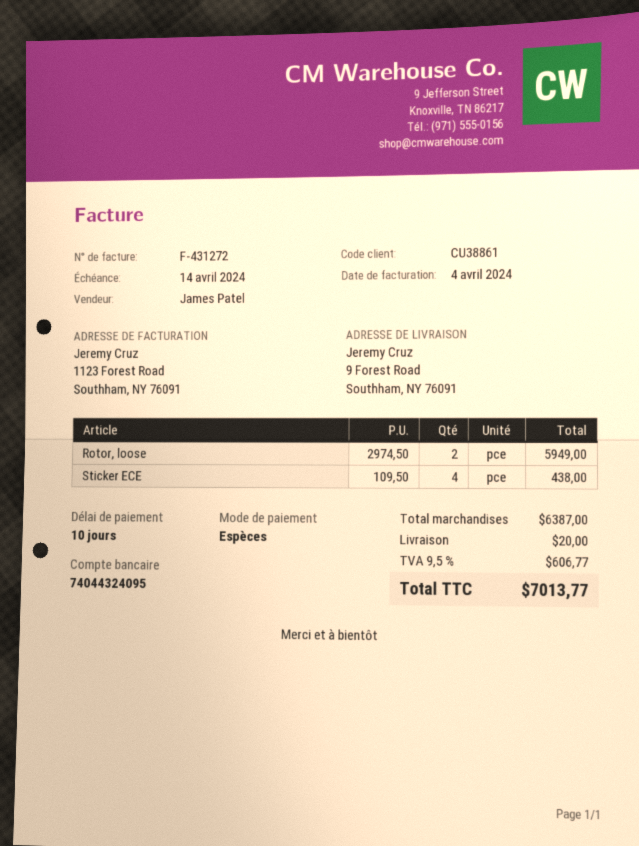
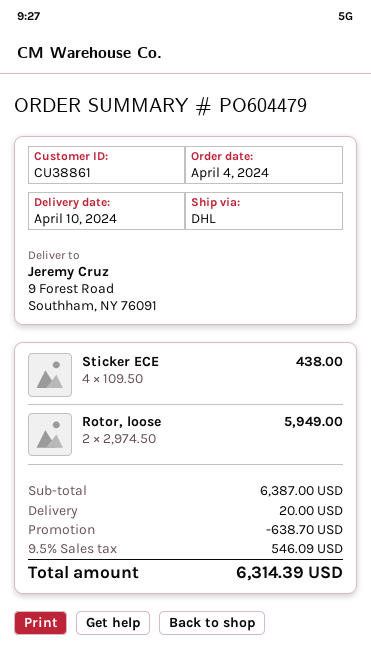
discount: none -> 638.70
tax: 9.5% = 606.77 -> 9.5% = 546.09
total: 7013.77 -> 6314.39

